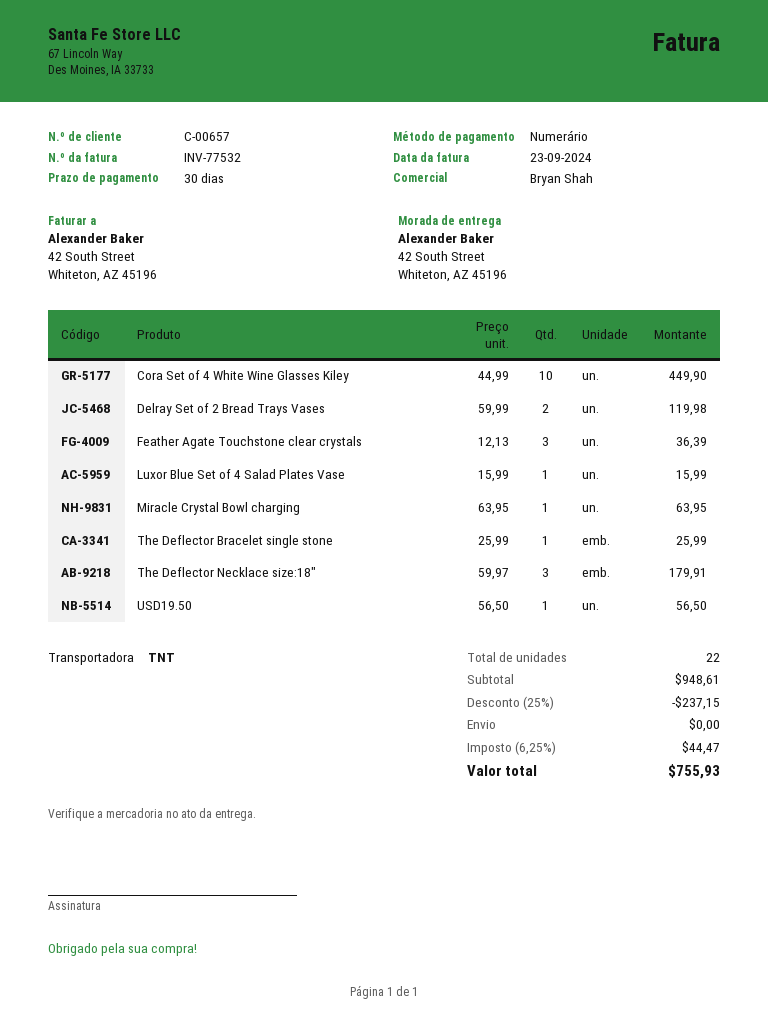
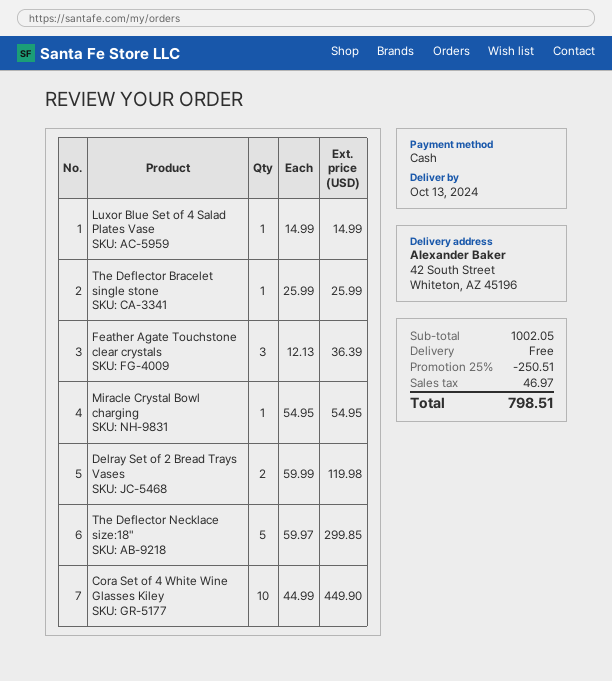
Luxor Blue Set of 4 Salad Plates Vase: 1 x 15.99 = 15.99 -> 1 x 14.99 = 14.99
Miracle Crystal Bowl charging: 1 x 63.95 = 63.95 -> 1 x 54.95 = 54.95
The Deflector Necklace size:18": 3 x 59.97 = 179.91 -> 5 x 59.97 = 299.85
USD19.50: 1 x 56.50 = 56.50 -> none
subtotal: 948.61 -> 1002.05
discount: 25% = 237.15 -> 25% = 250.51
tax: 44.47 -> 46.97
total: 755.93 -> 798.51

